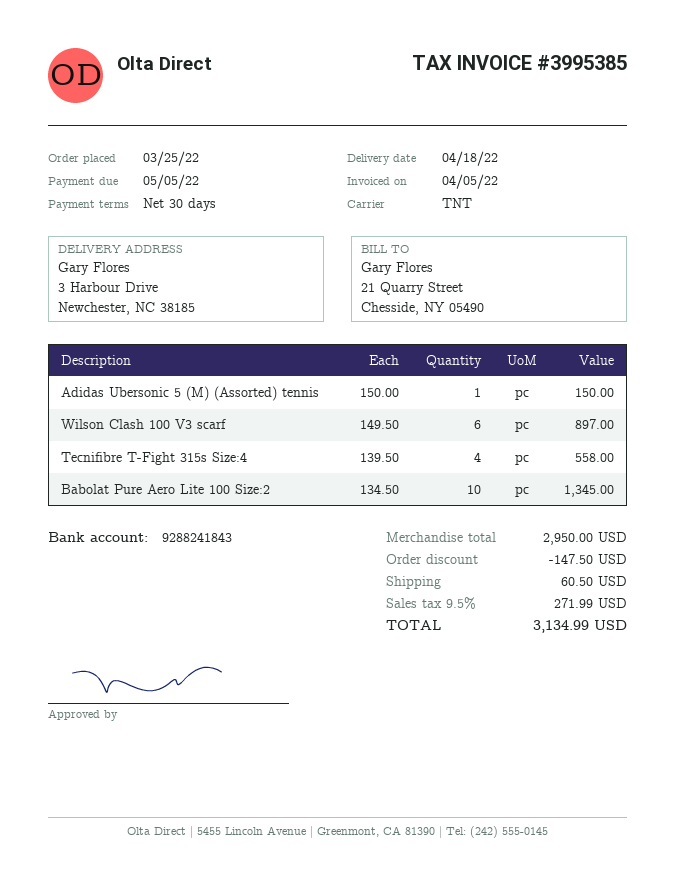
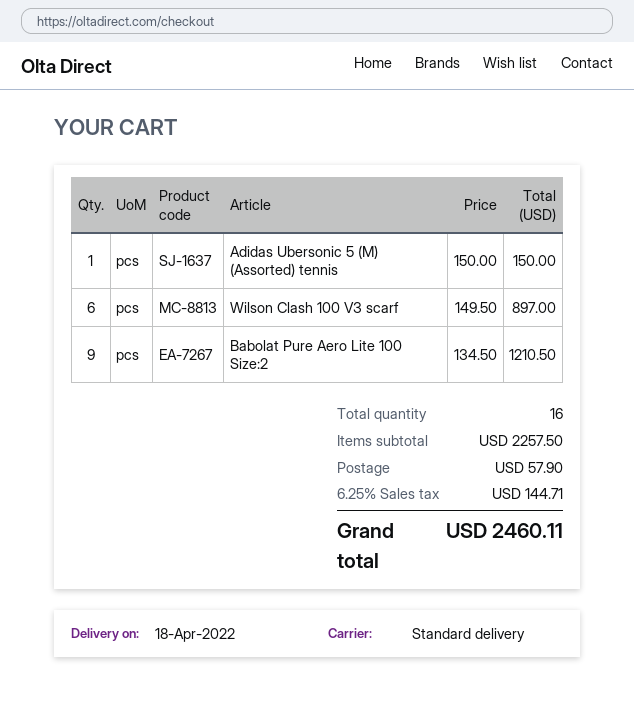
shipping method: TNT -> standard
Tecnifibre T-Fight 315s Size:4: 4 x 139.50 = 558.00 -> none
Babolat Pure Aero Lite 100 Size:2: 10 x 134.50 = 1345.00 -> 9 x 134.50 = 1210.50
subtotal: 2950.00 -> 2257.50
discount: 147.50 -> none
shipping: 60.50 -> 57.90
tax: 9.5% = 271.99 -> 6.25% = 144.71
total: 3134.99 -> 2460.11

